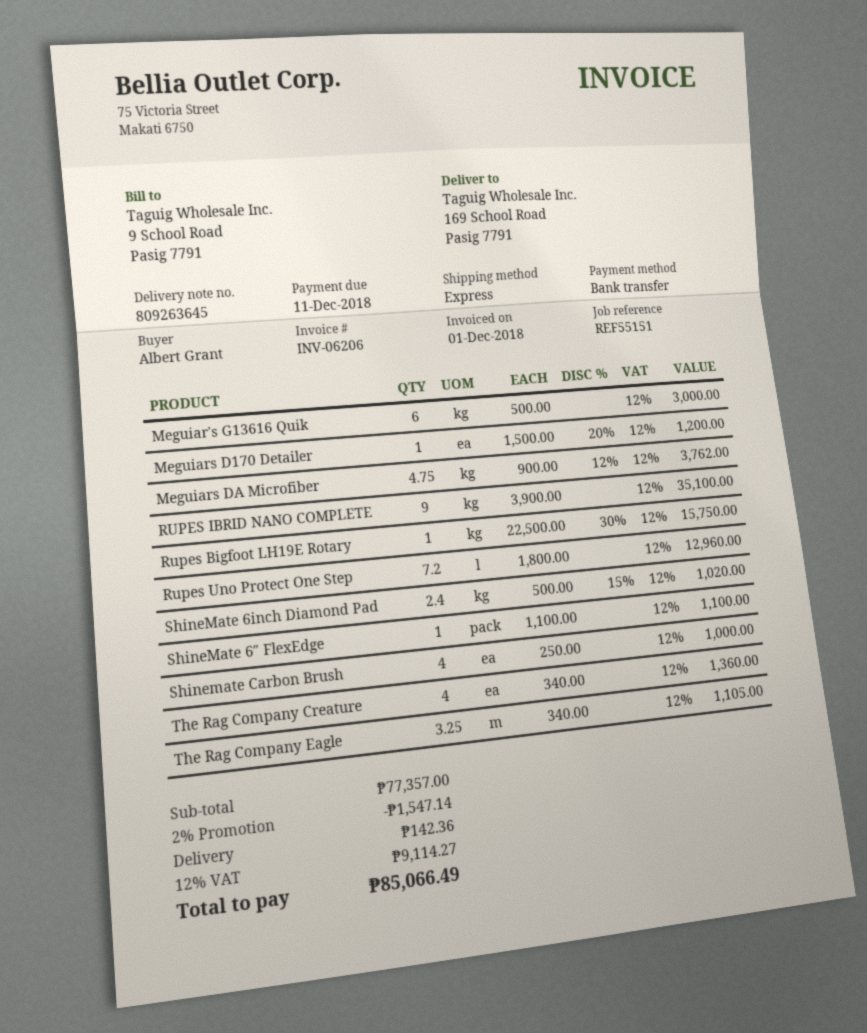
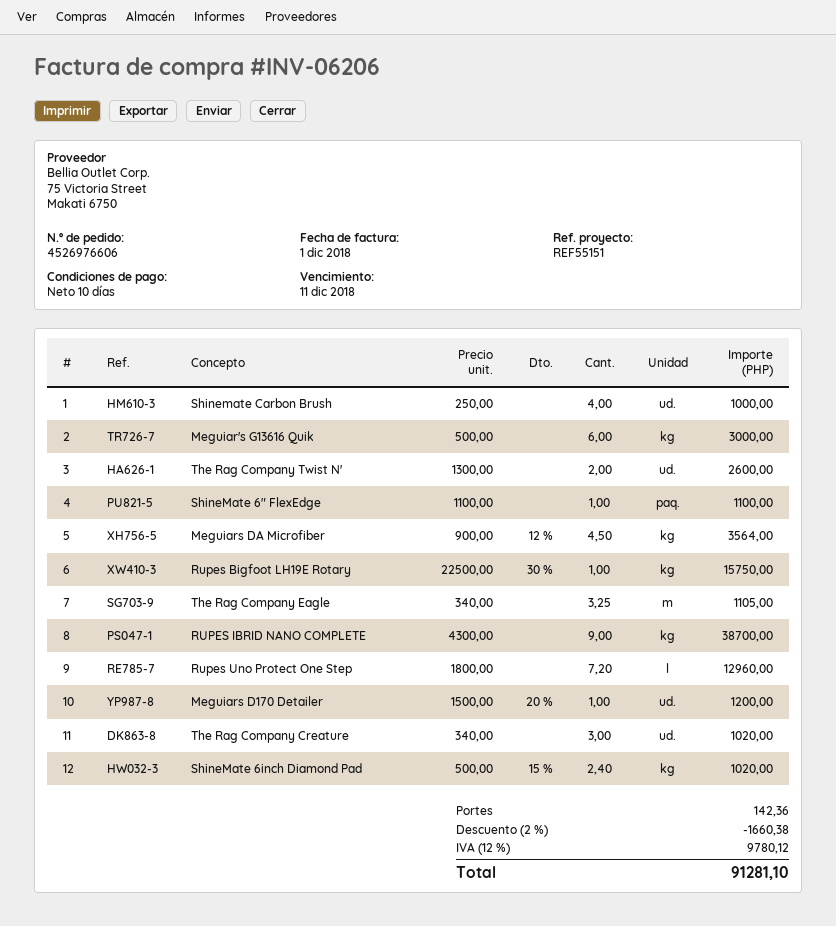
Meguiars DA Microfiber: 4.75 x 900.00 - 12% = 3762.00 -> 4.5 x 900.00 - 12% = 3564.00
RUPES IBRID NANO COMPLETE: 9 x 3900.00 = 35100.00 -> 9 x 4300.00 = 38700.00
The Rag Company Creature: 4 x 340.00 = 1360.00 -> 3 x 340.00 = 1020.00
The Rag Company Twist N': none -> 2 x 1300.00 = 2600.00
discount: 2% = 1547.14 -> 2% = 1660.38
tax: 12% = 9114.27 -> 12% = 9780.12
total: 85066.49 -> 91281.10

